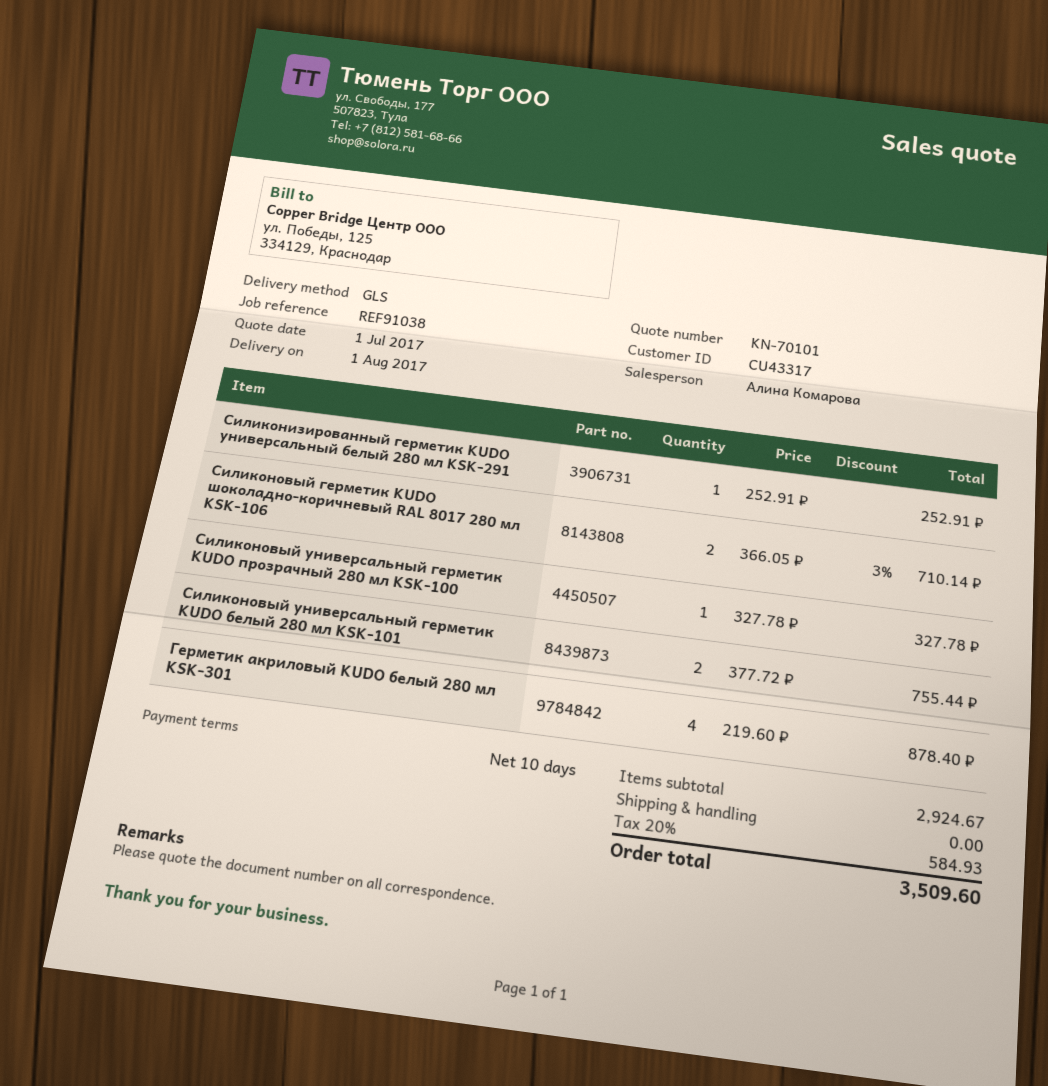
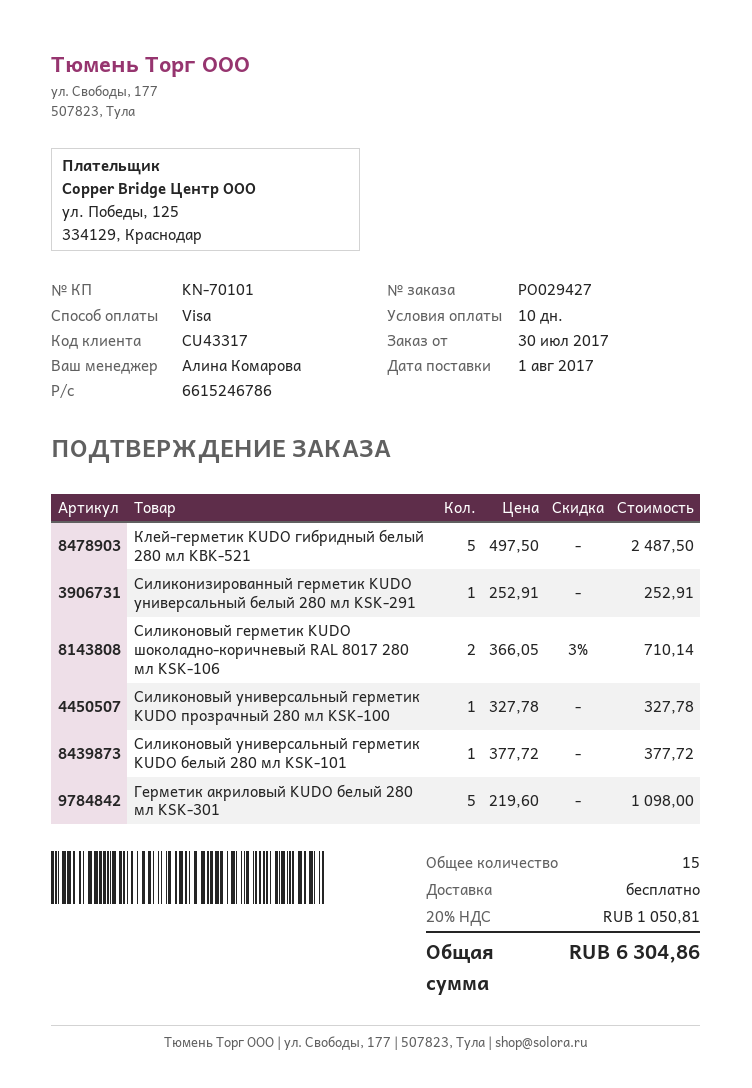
Силиконовый универсальный герметик KUDO белый 280 мл KSK-101: 2 x 377.72 = 755.44 -> 1 x 377.72 = 377.72
Герметик акриловый KUDO белый 280 мл KSK-301: 4 x 219.60 = 878.40 -> 5 x 219.60 = 1098.00
Клей-герметик KUDO гибридный белый 280 мл KBK-521: none -> 5 x 497.50 = 2487.50
tax: 20% = 584.93 -> 20% = 1050.81
total: 3509.60 -> 6304.86

